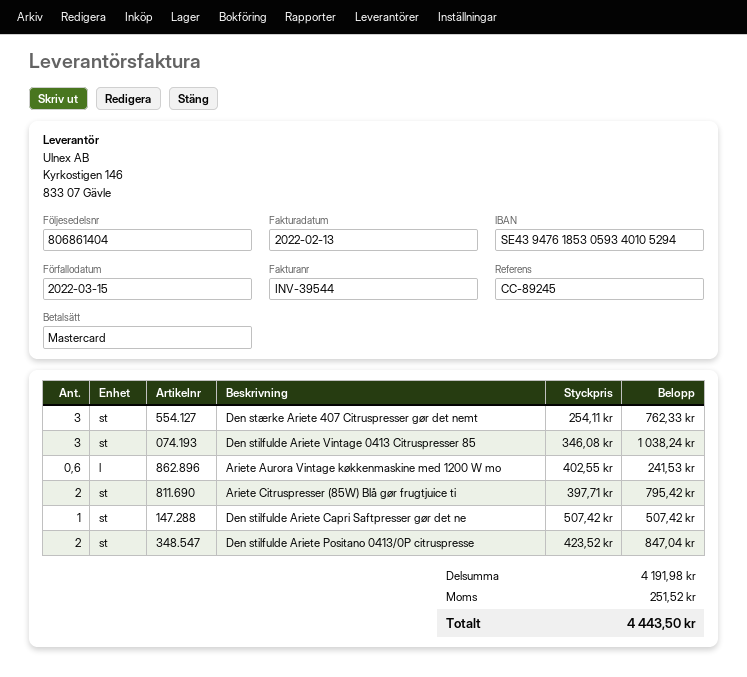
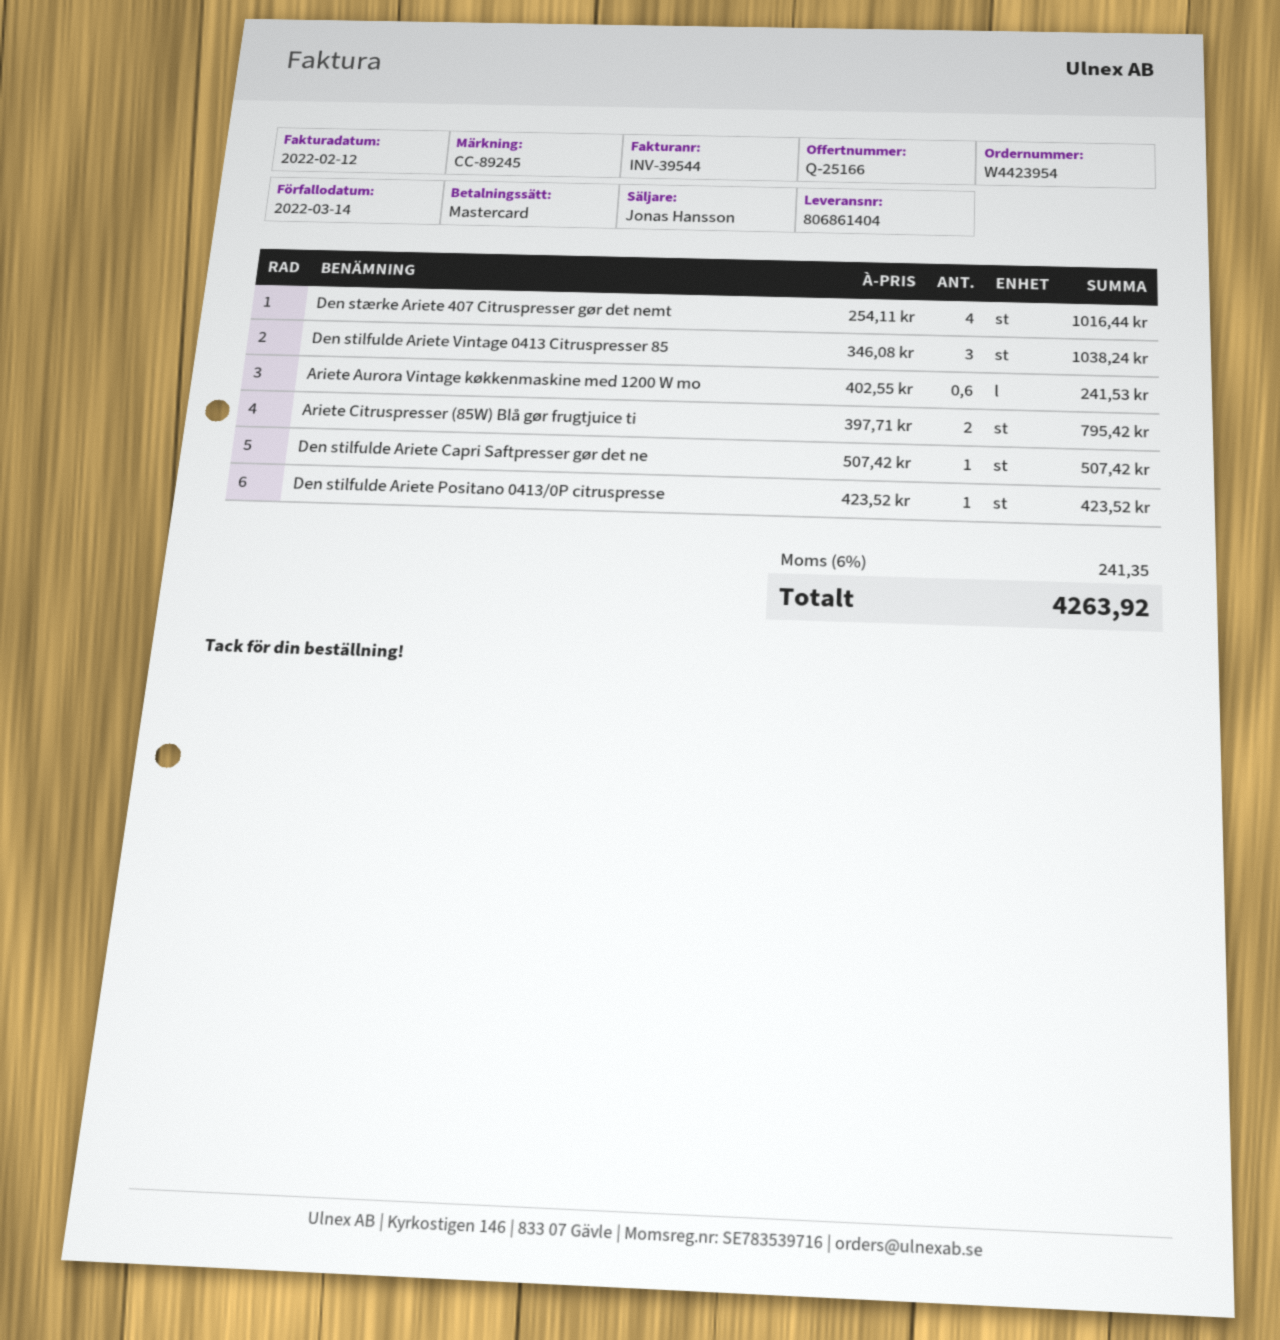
invoice date: 2022-02-13 -> 2022-02-12
due date: 2022-03-15 -> 2022-03-14
Den stærke Ariete 407 Citruspresser gør det nemt: 3 x 254.11 = 762.33 -> 4 x 254.11 = 1016.44
Den stilfulde Ariete Positano 0413/0P citruspresse: 2 x 423.52 = 847.04 -> 1 x 423.52 = 423.52
tax: 251.52 -> 241.35
total: 4443.50 -> 4263.92

